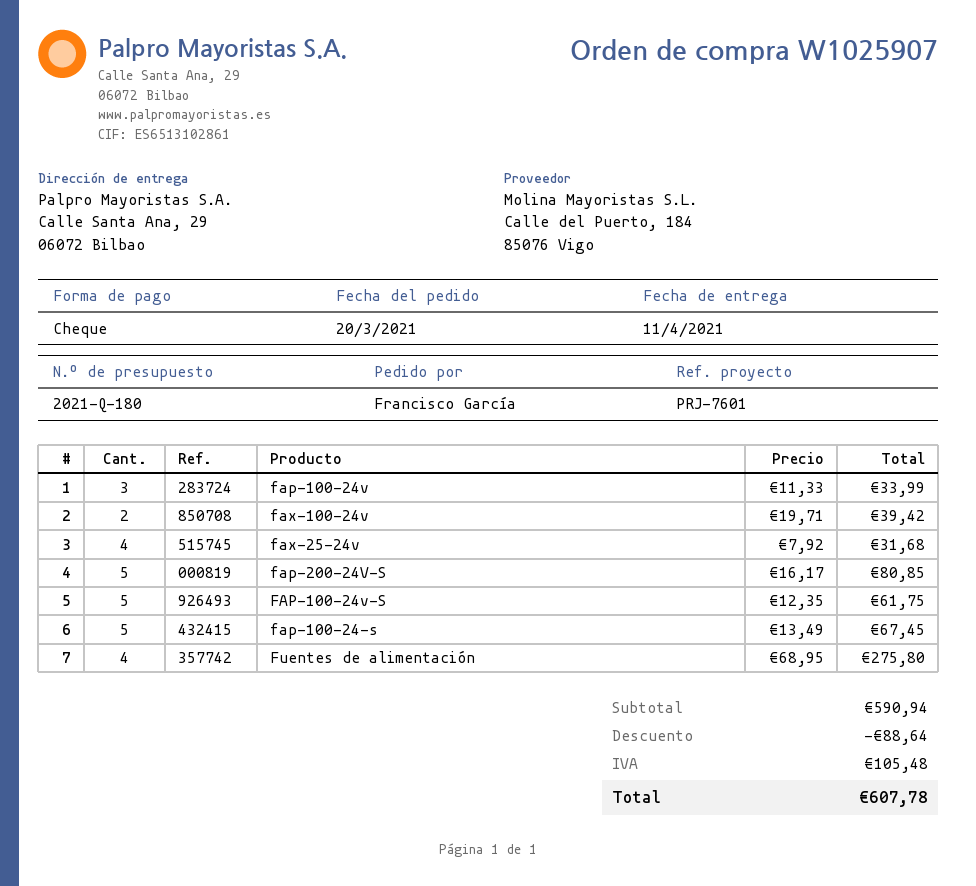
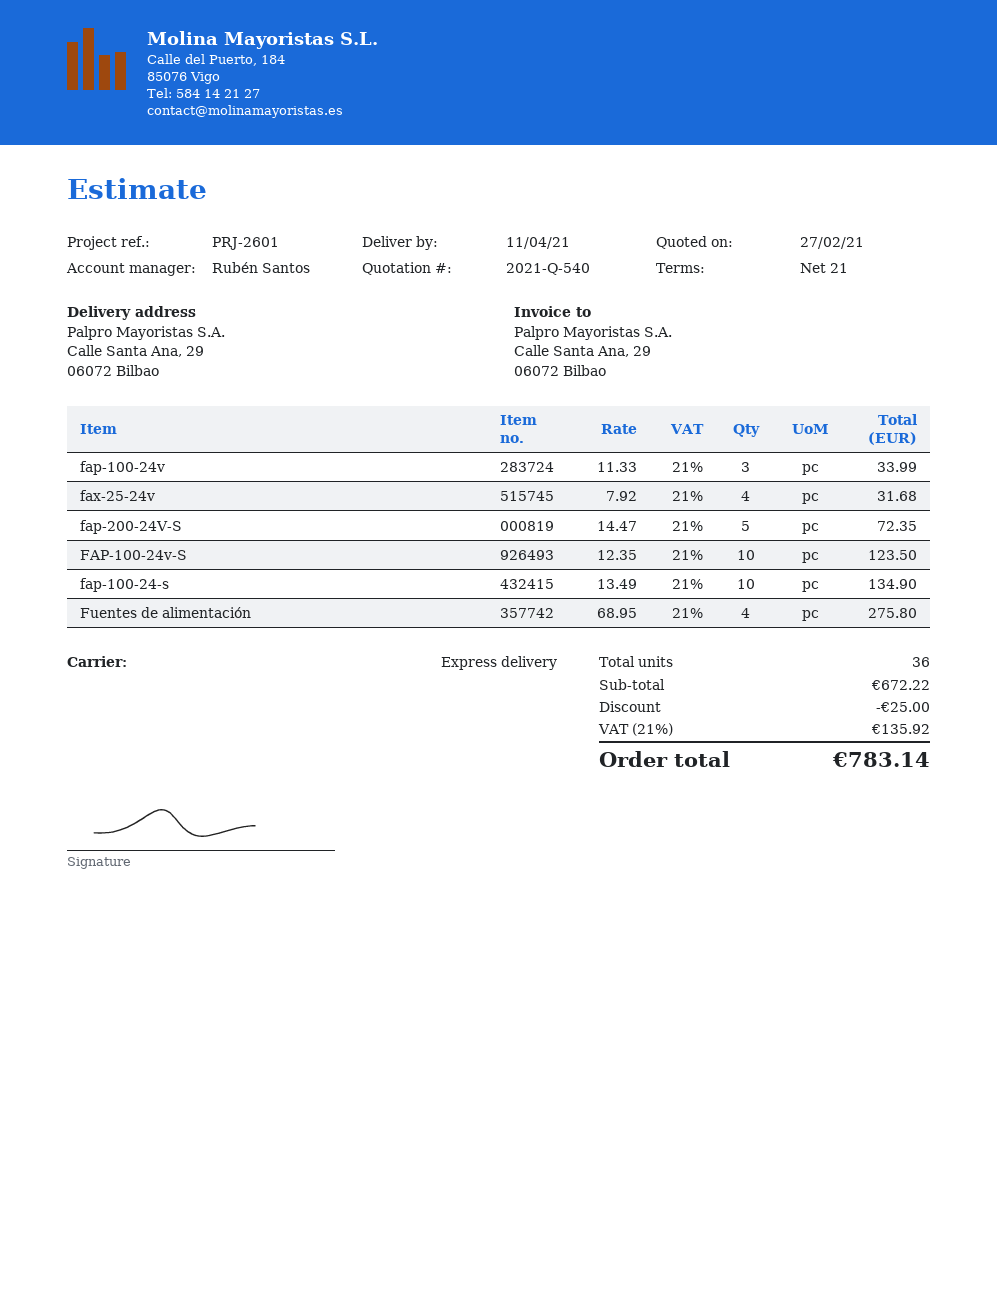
quote number: 2021-Q-180 -> 2021-Q-540
reference: PRJ-7601 -> PRJ-2601
fax-100-24v: 2 x 19.71 = 39.42 -> none
fap-200-24V-S: 5 x 16.17 = 80.85 -> 5 x 14.47 = 72.35
FAP-100-24v-S: 5 x 12.35 = 61.75 -> 10 x 12.35 = 123.50
fap-100-24-s: 5 x 13.49 = 67.45 -> 10 x 13.49 = 134.90
subtotal: 590.94 -> 672.22
discount: 88.64 -> 25.00
tax: 105.48 -> 135.92
total: 607.78 -> 783.14

